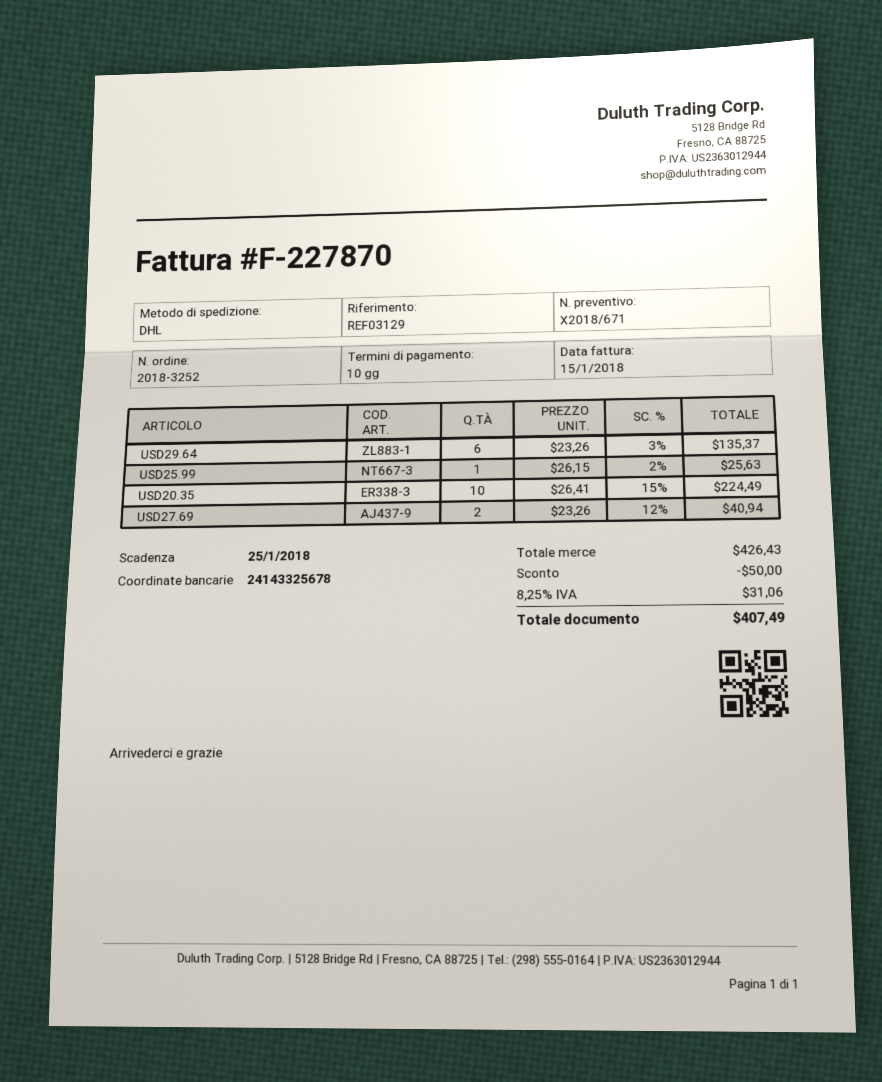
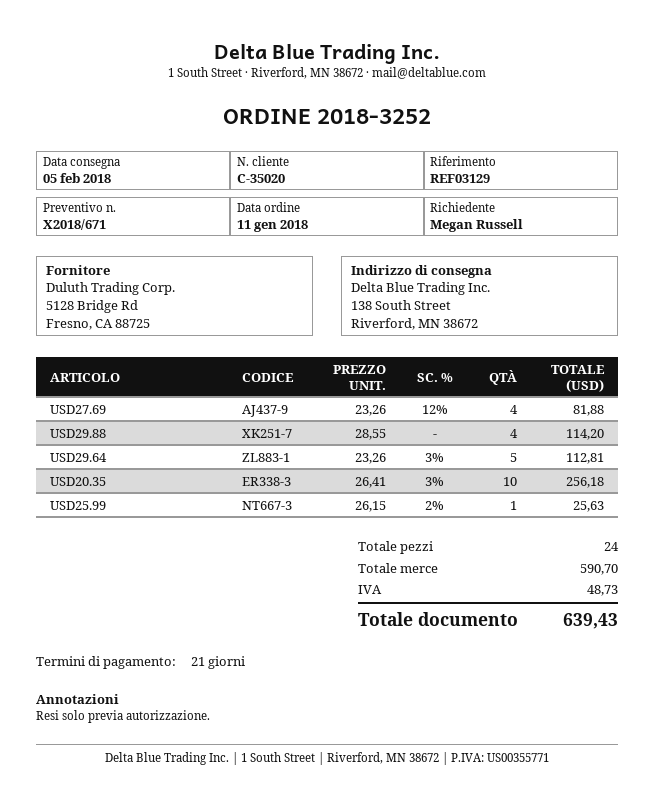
payment terms: 10 days -> 21 days
USD29.64: 6 x 23.26 - 3% = 135.37 -> 5 x 23.26 - 3% = 112.81
USD20.35: 10 x 26.41 - 15% = 224.49 -> 10 x 26.41 - 3% = 256.18
USD27.69: 2 x 23.26 - 12% = 40.94 -> 4 x 23.26 - 12% = 81.88
USD29.88: none -> 4 x 28.55 = 114.20
subtotal: 426.43 -> 590.70
discount: 50.00 -> none
tax: 31.06 -> 48.73
total: 407.49 -> 639.43

